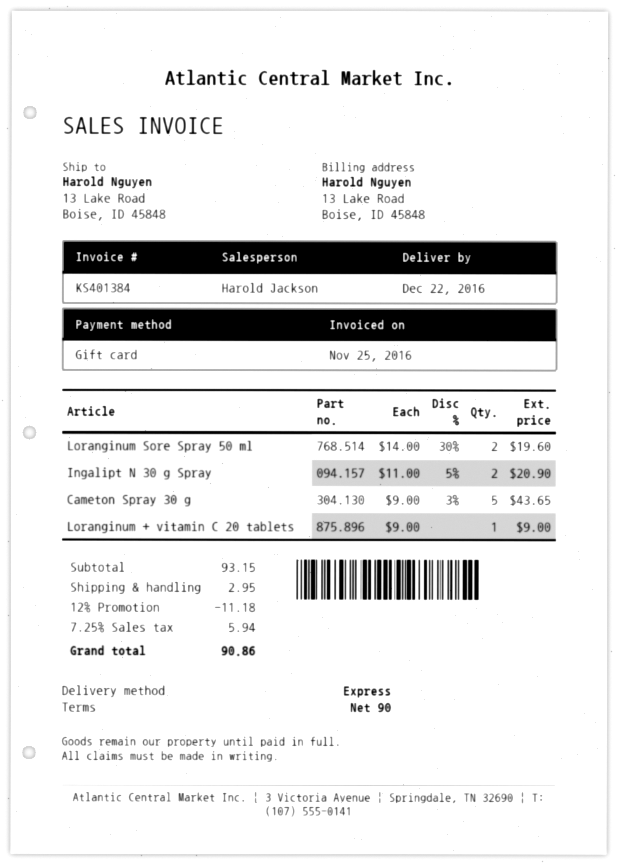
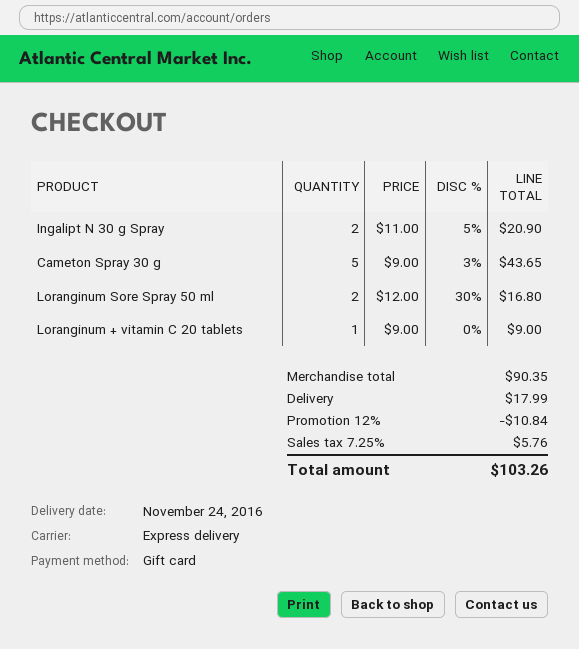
delivery date: 2016-12-22 -> 2016-11-24
Loranginum Sore Spray 50 ml: 2 x 14.00 - 30% = 19.60 -> 2 x 12.00 - 30% = 16.80
subtotal: 93.15 -> 90.35
discount: 12% = 11.18 -> 12% = 10.84
shipping: 2.95 -> 17.99
tax: 7.25% = 5.94 -> 7.25% = 5.76
total: 90.86 -> 103.26

